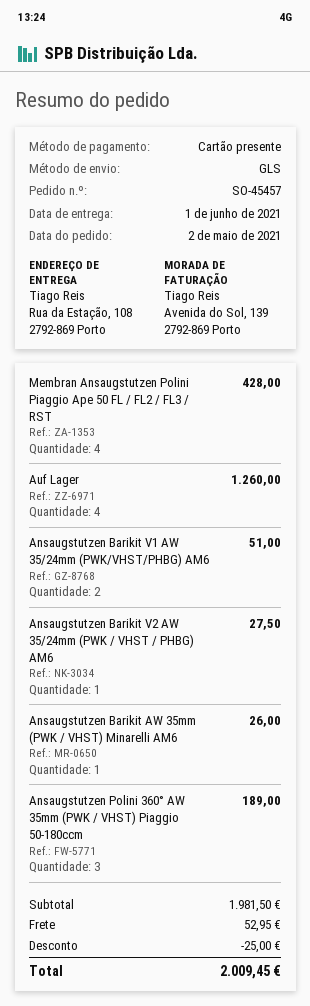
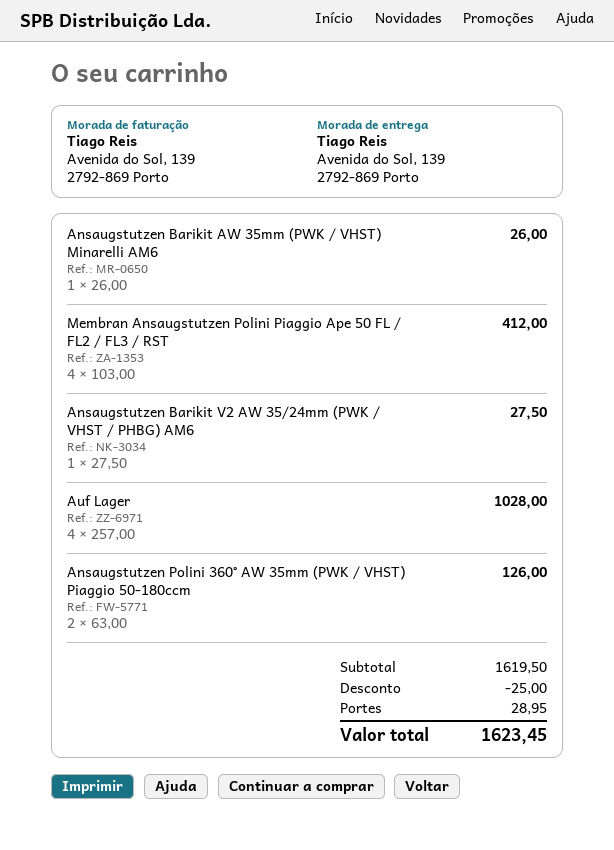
ship to: Rua da Estação, 108, 2792-869 Porto -> Avenida do Sol, 139, 2792-869 Porto
Membran Ansaugstutzen Polini Piaggio Ape 50 FL / FL2 / FL3 / RST: 4 for 428.00 -> 4 for 412.00
Auf Lager: 4 for 1260.00 -> 4 for 1028.00
Ansaugstutzen Barikit V1 AW 35/24mm (PWK/VHST/PHBG) AM6: 2 for 51.00 -> none
Ansaugstutzen Polini 360° AW 35mm (PWK / VHST) Piaggio 50-180ccm: 3 for 189.00 -> 2 for 126.00
subtotal: 1981.50 -> 1619.50
shipping: 52.95 -> 28.95
total: 2009.45 -> 1623.45

